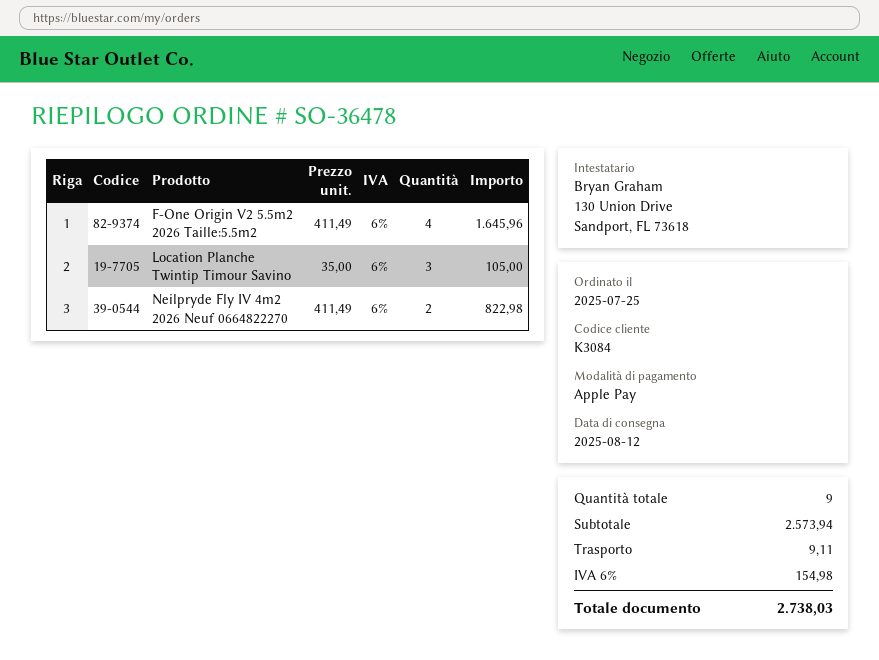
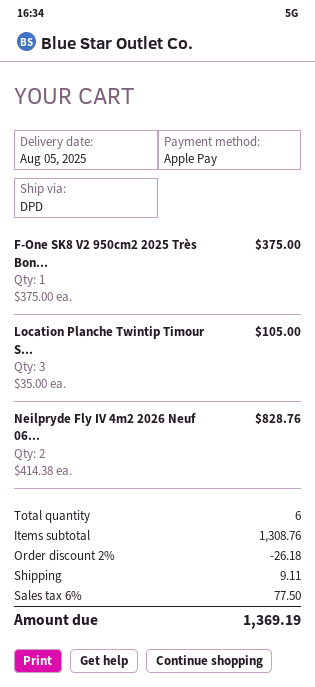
delivery date: 2025-08-12 -> 2025-08-05
F-One Origin V2 5.5m2 2026 Taille:5.5m2: 4 x 411.49 = 1645.96 -> none
Neilpryde Fly IV 4m2 2026 Neuf 0664822270: 2 x 411.49 = 822.98 -> 2 x 414.38 = 828.76
F-One SK8 V2 950cm2 2025 Très Bon...: none -> 1 x 375.00 = 375.00
total quantity: 9 -> 6
subtotal: 2573.94 -> 1308.76
discount: none -> 2% = 26.18
tax: 6% = 154.98 -> 6% = 77.50
total: 2738.03 -> 1369.19

